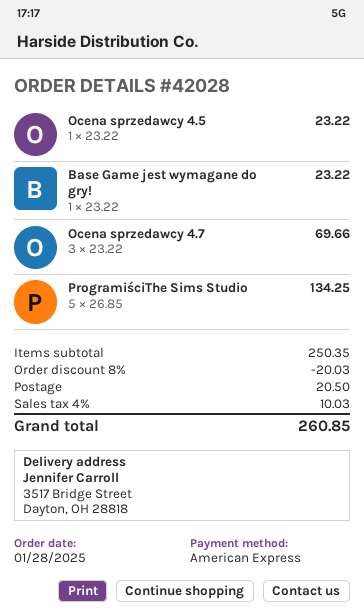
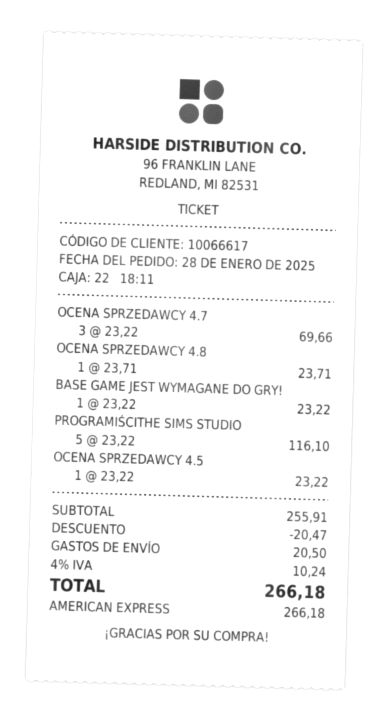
ProgramiściThe Sims Studio: 5 x 26.85 = 134.25 -> 5 x 23.22 = 116.10
OCENA SPRZEDAWCY 4.8: none -> 1 x 23.71 = 23.71
subtotal: 250.35 -> 255.91
discount: 20.03 -> 20.47
tax: 4% = 10.03 -> 4% = 10.24
total: 260.85 -> 266.18

